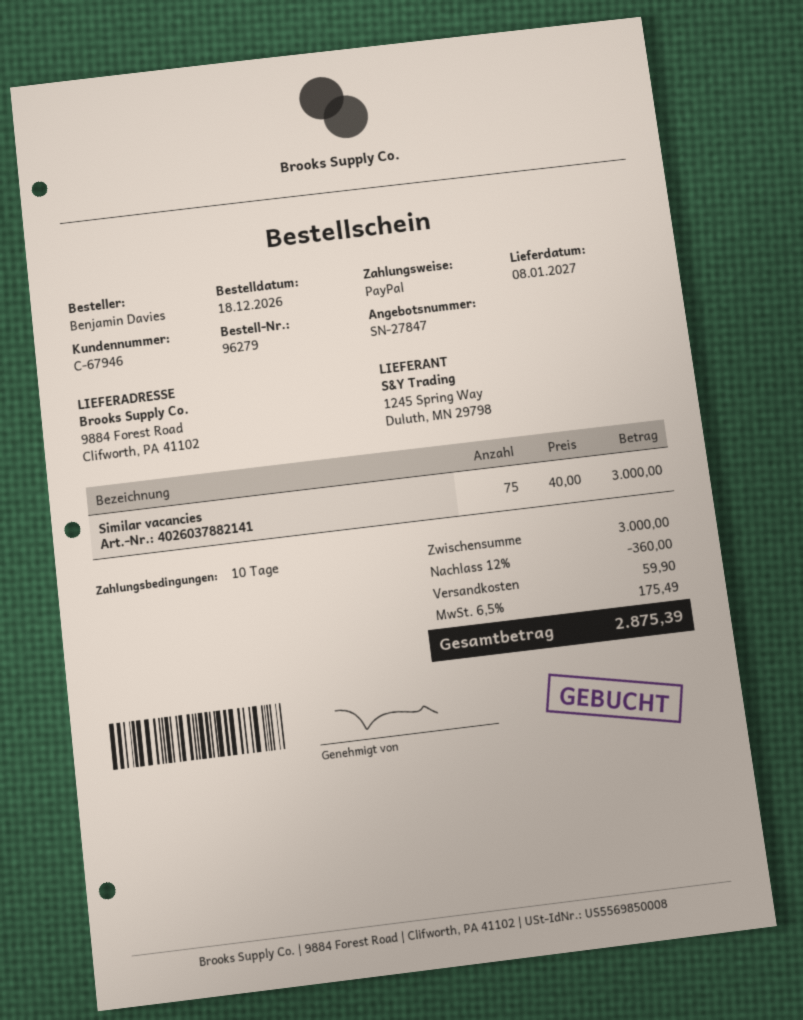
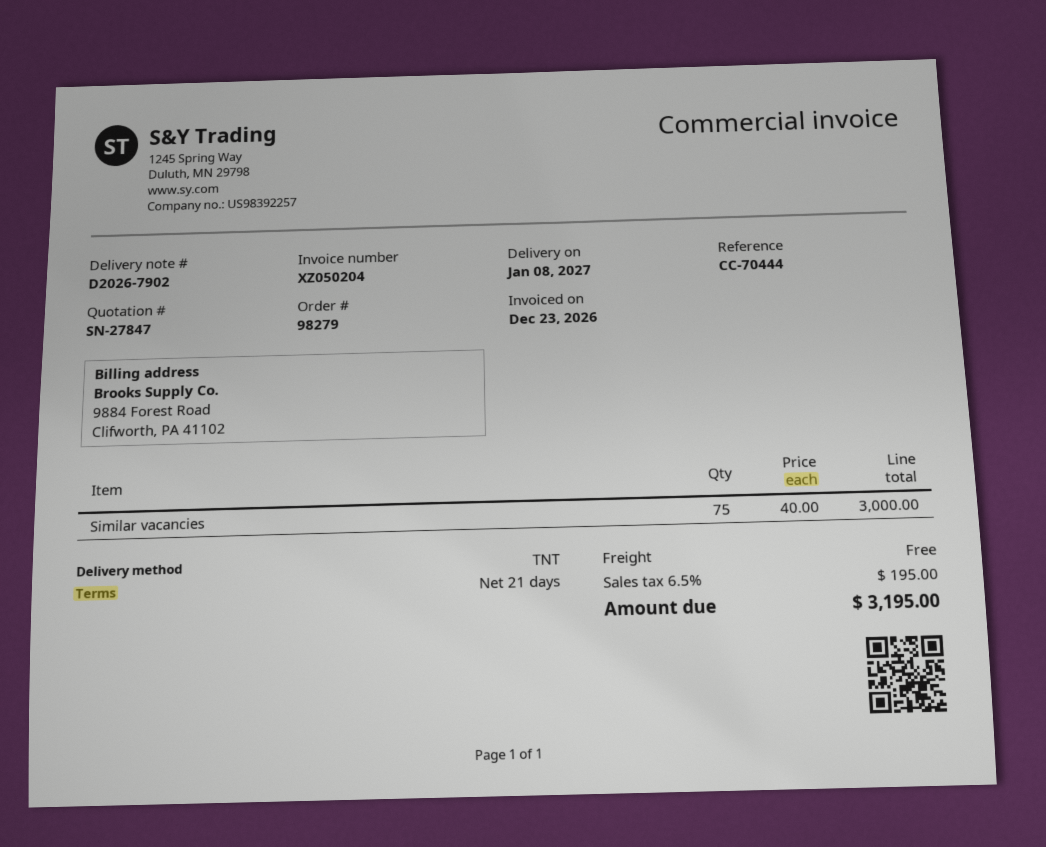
order number: 96279 -> 98279
payment terms: 10 days -> 21 days
discount: 12% = 360.00 -> none
shipping: 59.90 -> 0.00
tax: 6.5% = 175.49 -> 6.5% = 195.00
total: 2875.39 -> 3195.00

